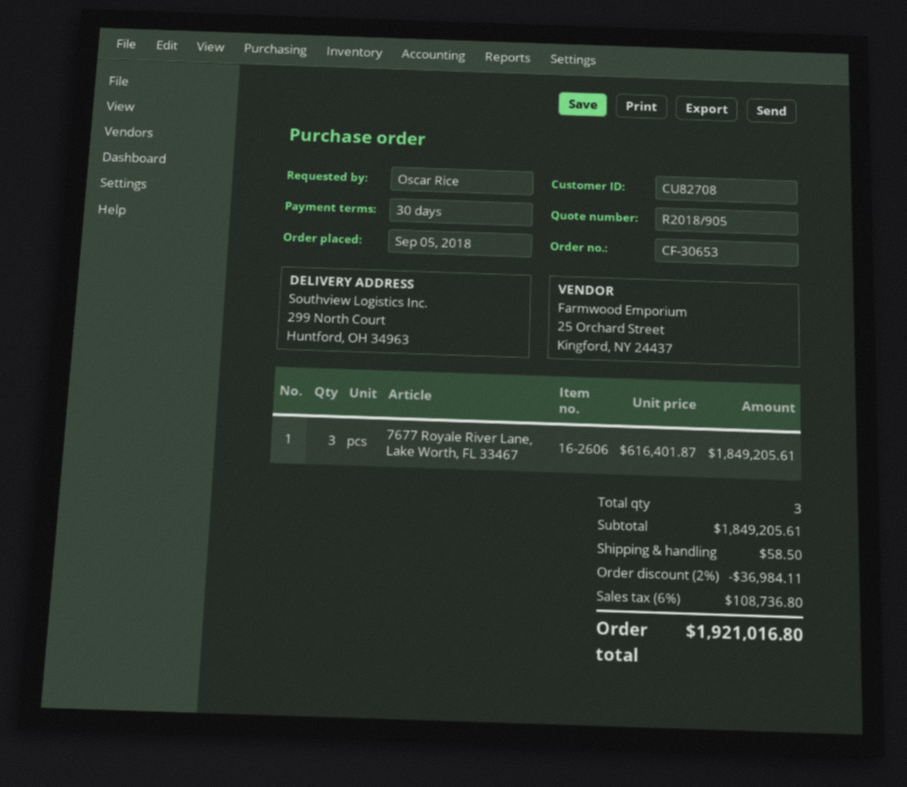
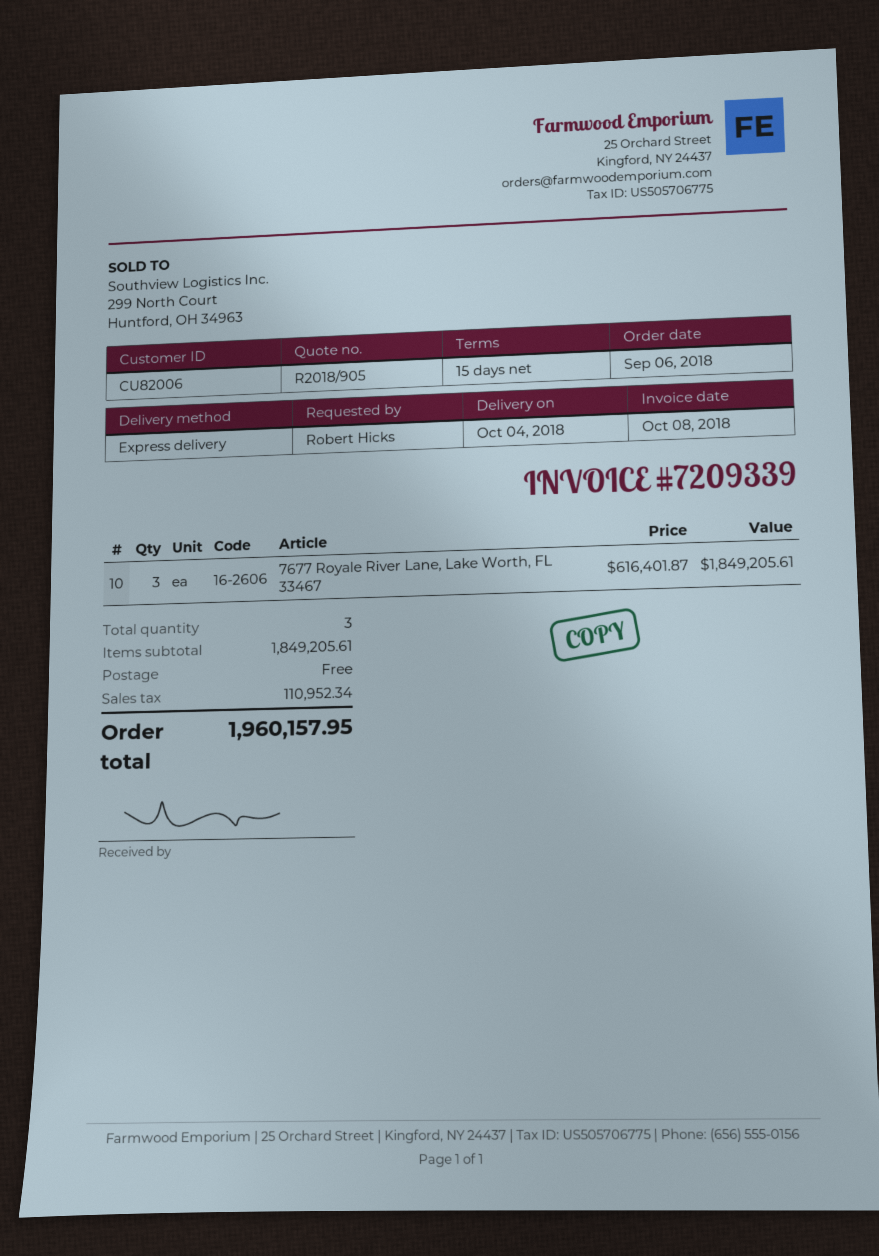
order date: 2018-09-05 -> 2018-09-06
payment terms: 30 days -> 15 days
customer number: CU82708 -> CU82006
ordered by: Oscar Rice -> Robert Hicks
discount: 2% = 36984.11 -> none
shipping: 58.50 -> 0.00
tax: 108736.80 -> 110952.34
total: 1921016.80 -> 1960157.95

